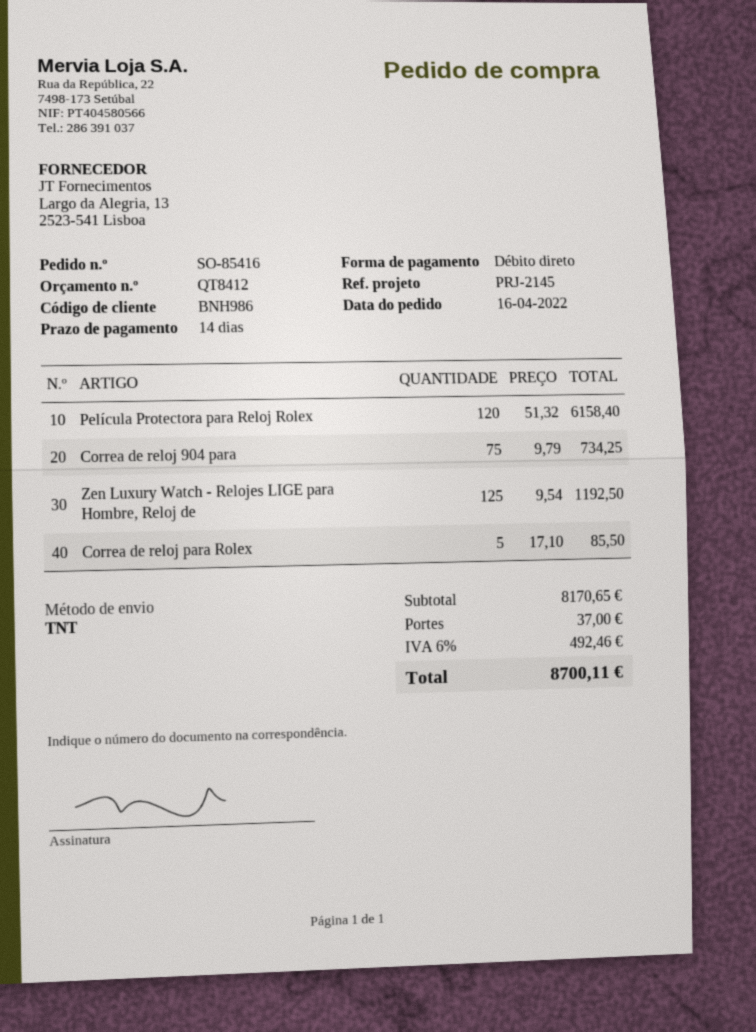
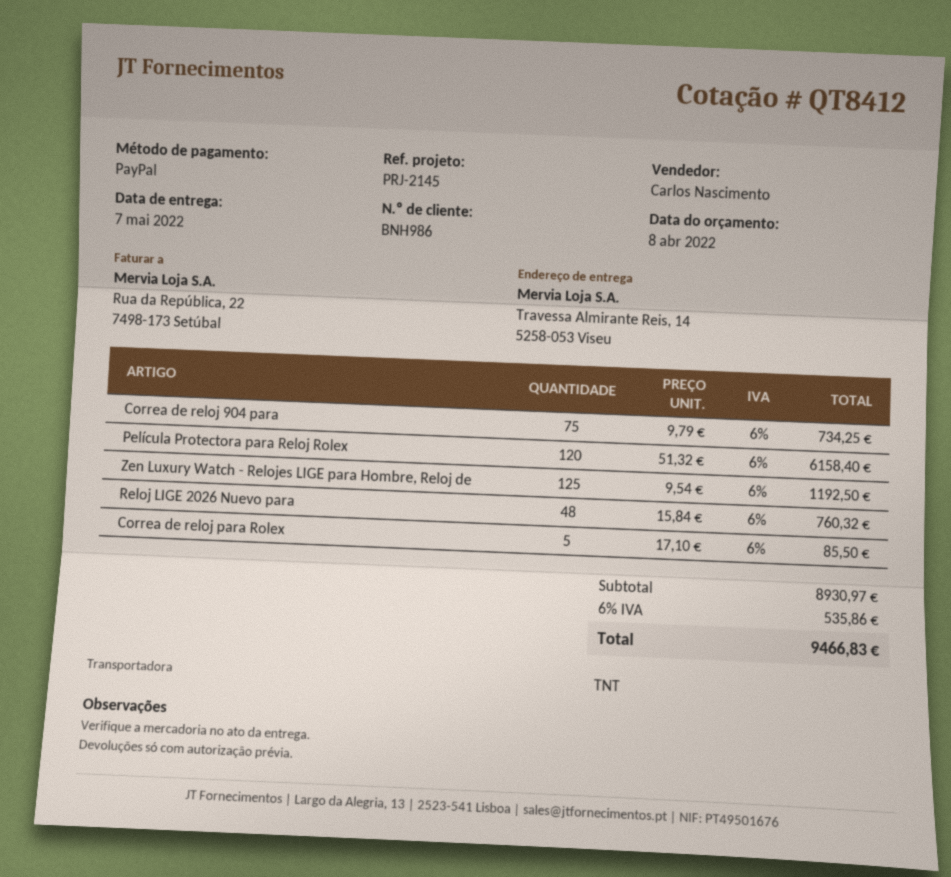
payment method: direct debit -> PayPal
Reloj LIGE 2026 Nuevo para: none -> 48 x 15.84 = 760.32
subtotal: 8170.65 -> 8930.97
shipping: 37.00 -> none
tax: 6% = 492.46 -> 6% = 535.86
total: 8700.11 -> 9466.83

